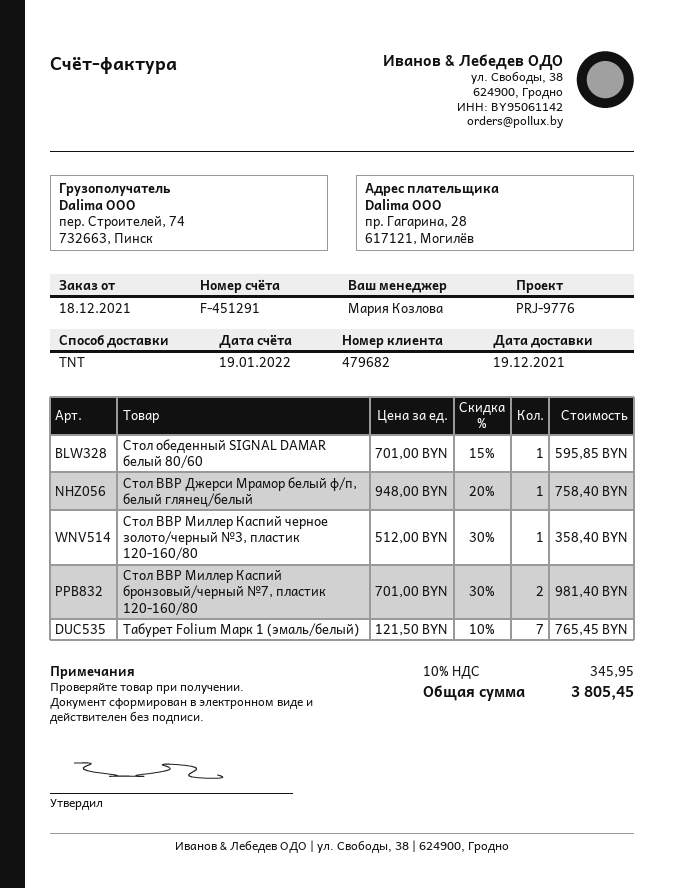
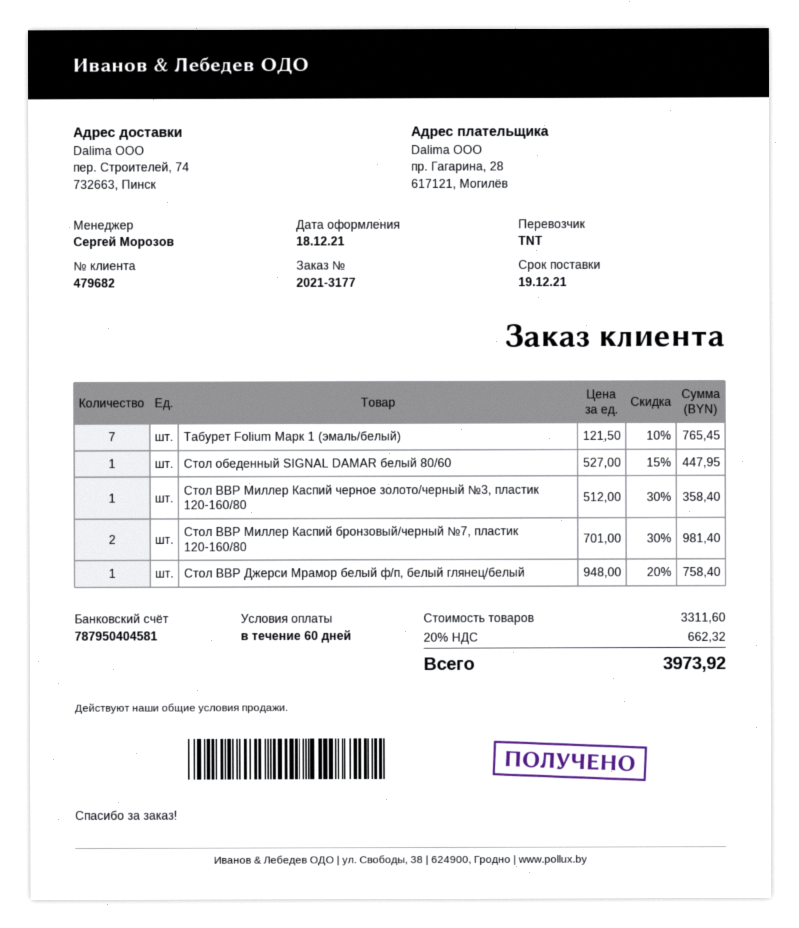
sales rep: Мария Козлова -> Сергей Морозов
Стол обеденный SIGNAL DAMAR белый 80/60: 1 x 701.00 - 15% = 595.85 -> 1 x 527.00 - 15% = 447.95
tax: 10% = 345.95 -> 20% = 662.32
total: 3805.45 -> 3973.92

